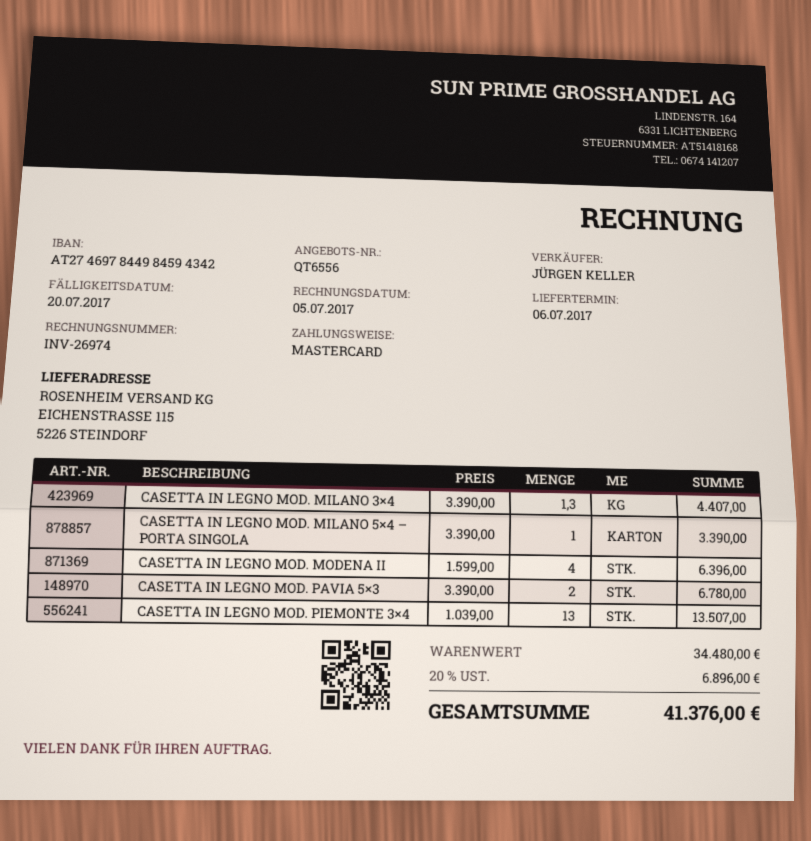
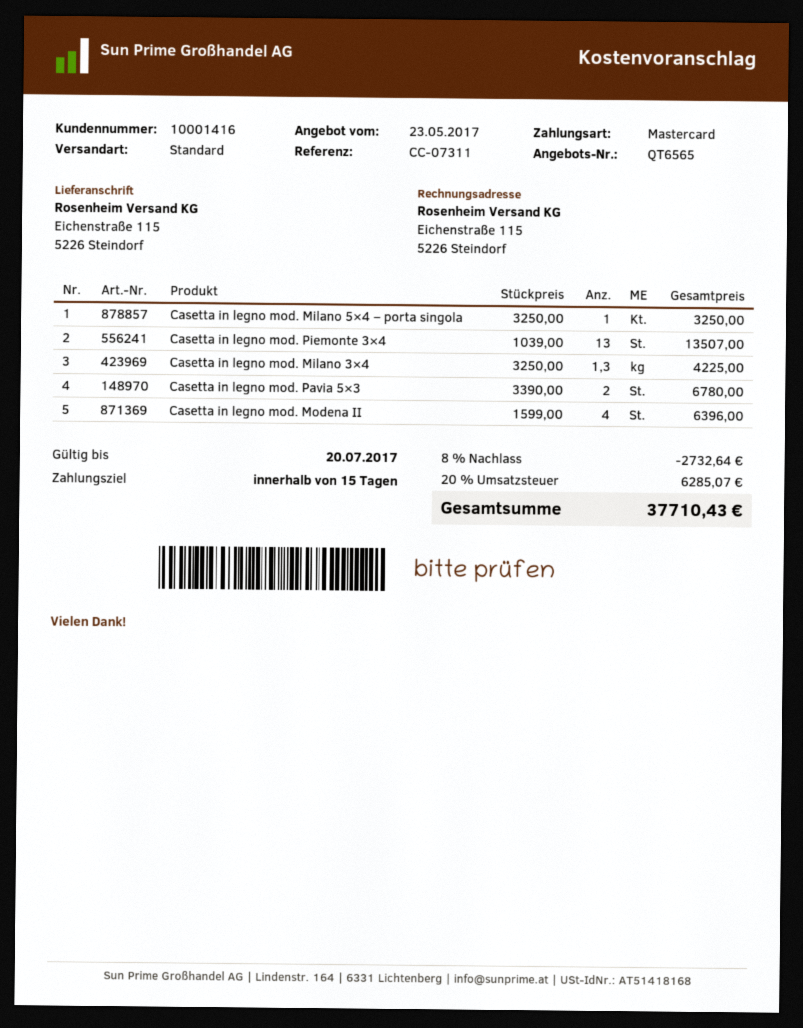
quote number: QT6556 -> QT6565
CASETTA IN LEGNO MOD. MILANO 3×4: 1.3 x 3390.00 = 4407.00 -> 1.3 x 3250.00 = 4225.00
CASETTA IN LEGNO MOD. MILANO 5×4 – PORTA SINGOLA: 1 x 3390.00 = 3390.00 -> 1 x 3250.00 = 3250.00
discount: none -> 8% = 2732.64
tax: 20% = 6896.00 -> 20% = 6285.07
total: 41376.00 -> 37710.43

